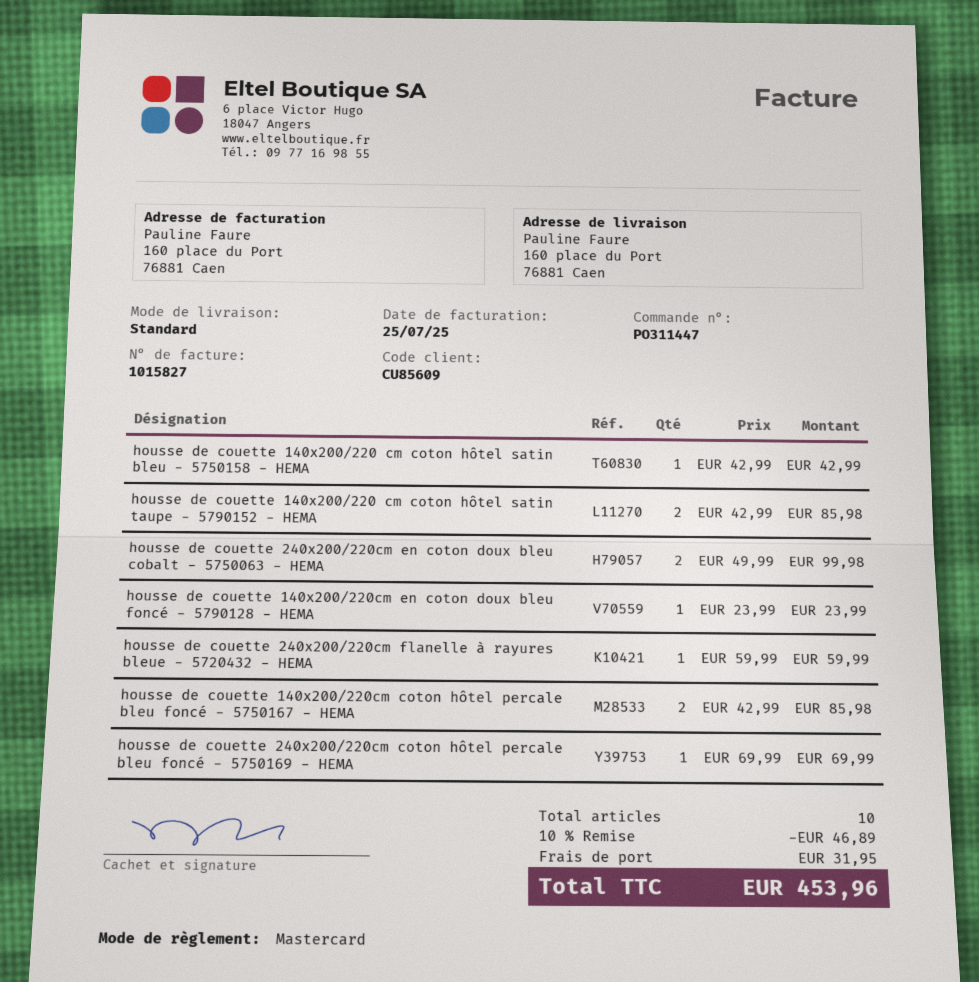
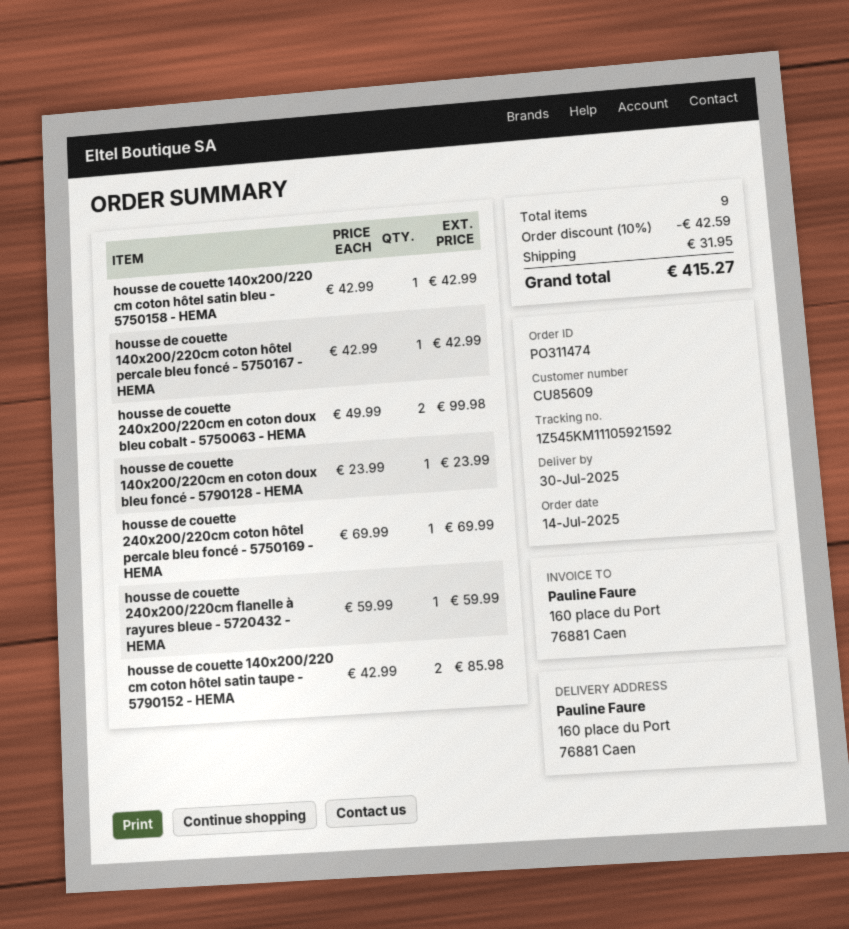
order number: PO311447 -> PO311474
housse de couette 140x200/220cm coton hôtel percale bleu foncé - 5750167 - HEMA: 2 x 42.99 = 85.98 -> 1 x 42.99 = 42.99
total quantity: 10 -> 9
discount: 10% = 46.89 -> 10% = 42.59
total: 453.96 -> 415.27

